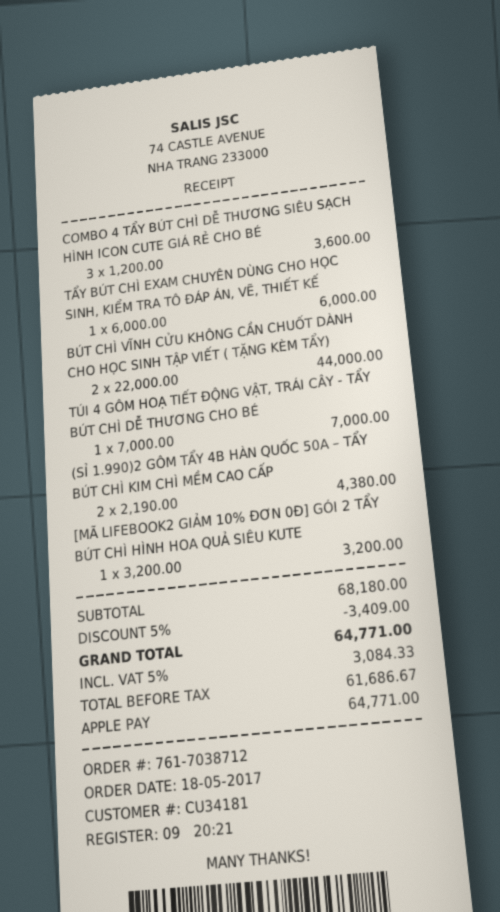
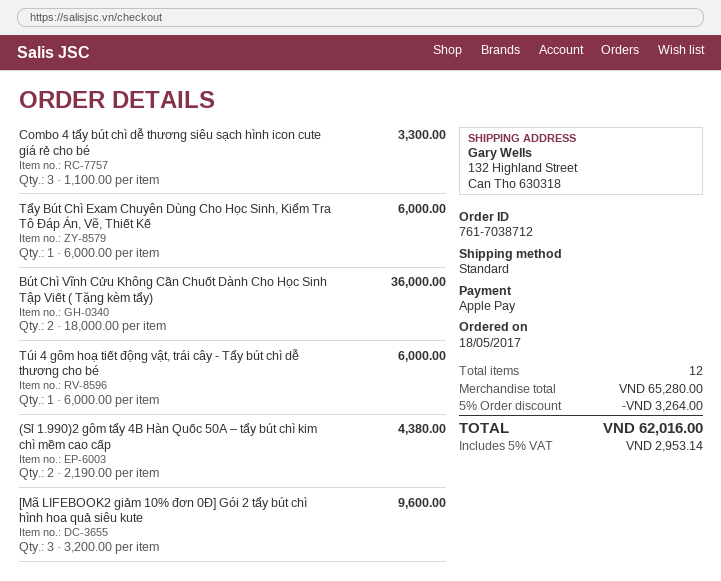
COMBO 4 TẨY BÚT CHÌ DỄ THƯƠNG SIÊU SẠCH HÌNH ICON CUTE GIÁ RẺ CHO BÉ: 3 x 1200.00 = 3600.00 -> 3 x 1100.00 = 3300.00
BÚT CHÌ VĨNH CỬU KHÔNG CẦN CHUỐT DÀNH CHO HỌC SINH TẬP VIẾT ( TẶNG KÈM TẨY): 2 x 22000.00 = 44000.00 -> 2 x 18000.00 = 36000.00
TÚI 4 GÔM HOẠ TIẾT ĐỘNG VẬT, TRÁI CÂY - TẨY BÚT CHÌ DỄ THƯƠNG CHO BÉ: 1 x 7000.00 = 7000.00 -> 1 x 6000.00 = 6000.00
[MÃ LIFEBOOK2 GIẢM 10% ĐƠN 0Đ] GÓI 2 TẨY BÚT CHÌ HÌNH HOA QUẢ SIÊU KUTE: 1 x 3200.00 = 3200.00 -> 3 x 3200.00 = 9600.00
subtotal: 68180.00 -> 65280.00
discount: 5% = 3409.00 -> 5% = 3264.00
tax: 5% = 3084.33 -> 5% = 2953.14
total: 64771.00 -> 62016.00

